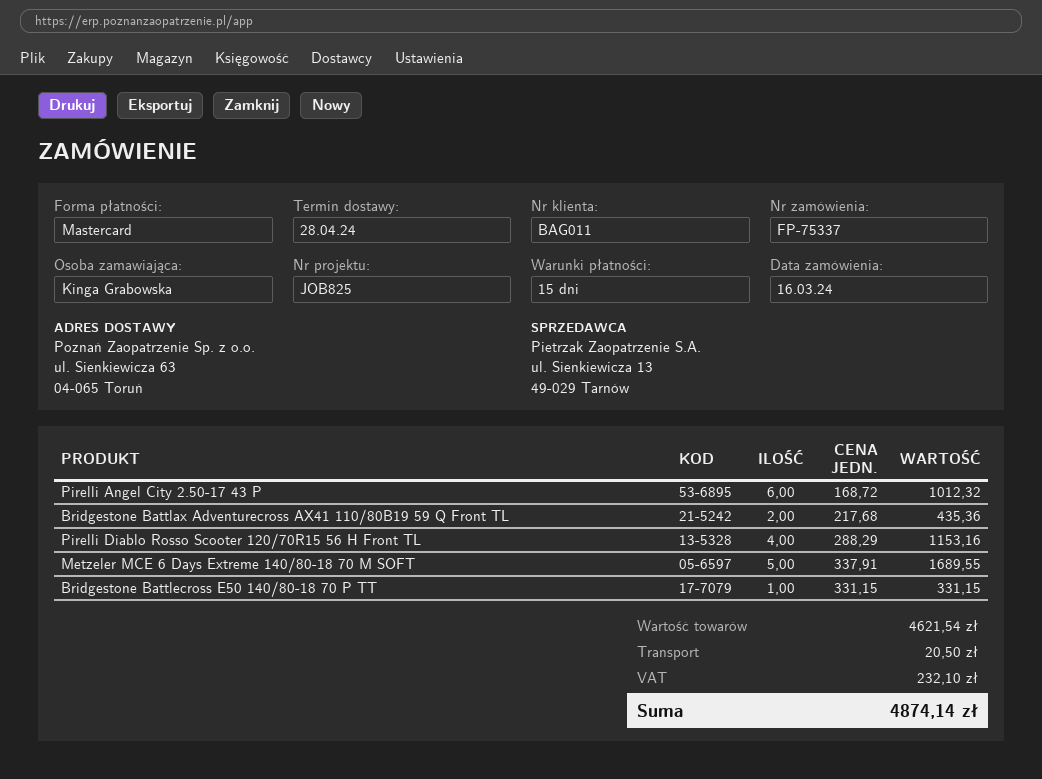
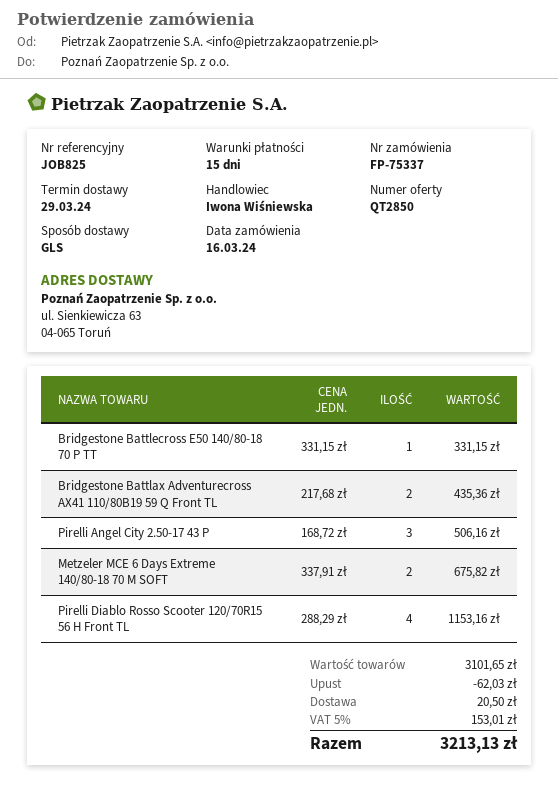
delivery date: 2024-04-28 -> 2024-03-29
Pirelli Angel City 2.50-17 43 P: 6 x 168.72 = 1012.32 -> 3 x 168.72 = 506.16
Metzeler MCE 6 Days Extreme 140/80-18 70 M SOFT: 5 x 337.91 = 1689.55 -> 2 x 337.91 = 675.82
subtotal: 4621.54 -> 3101.65
discount: none -> 62.03
tax: 232.10 -> 153.01
total: 4874.14 -> 3213.13

